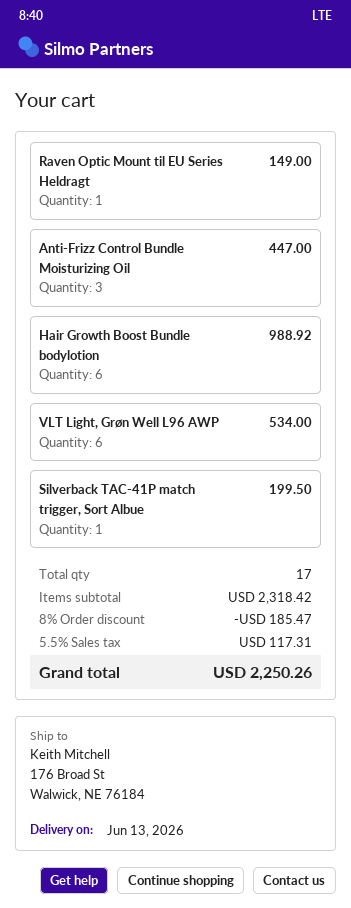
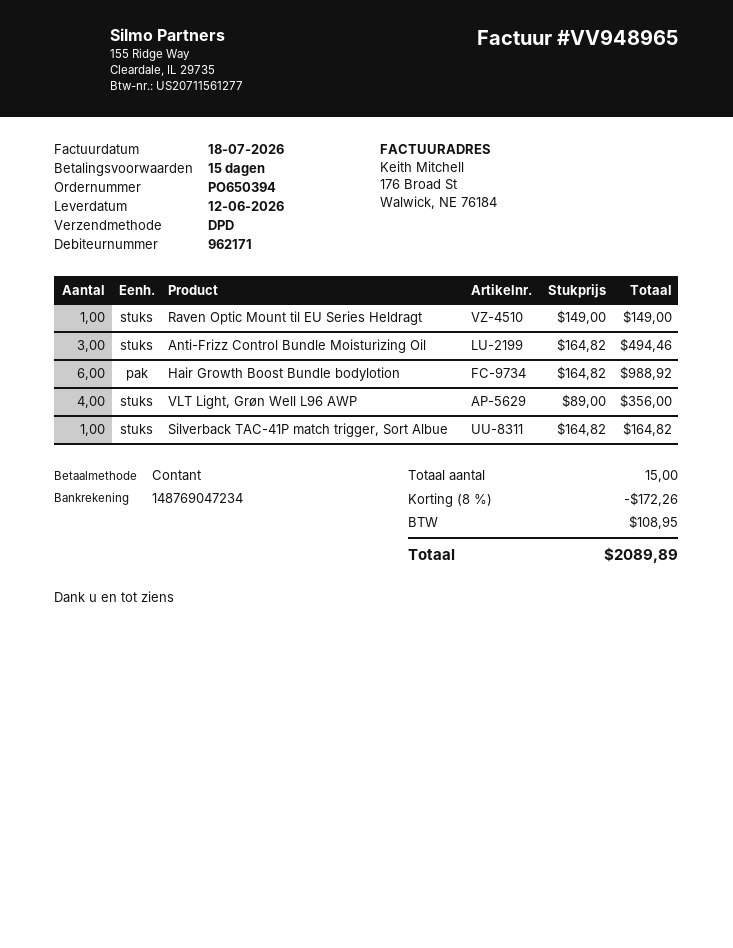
delivery date: 2026-06-13 -> 2026-06-12
Anti-Frizz Control Bundle Moisturizing Oil: 3 for 447.00 -> 3 for 494.46
VLT Light, Grøn Well L96 AWP: 6 for 534.00 -> 4 for 356.00
Silverback TAC-41P match trigger, Sort Albue: 1 for 199.50 -> 1 for 164.82
total quantity: 17 -> 15
discount: 8% = 185.47 -> 8% = 172.26
tax: 117.31 -> 108.95
total: 2250.26 -> 2089.89

